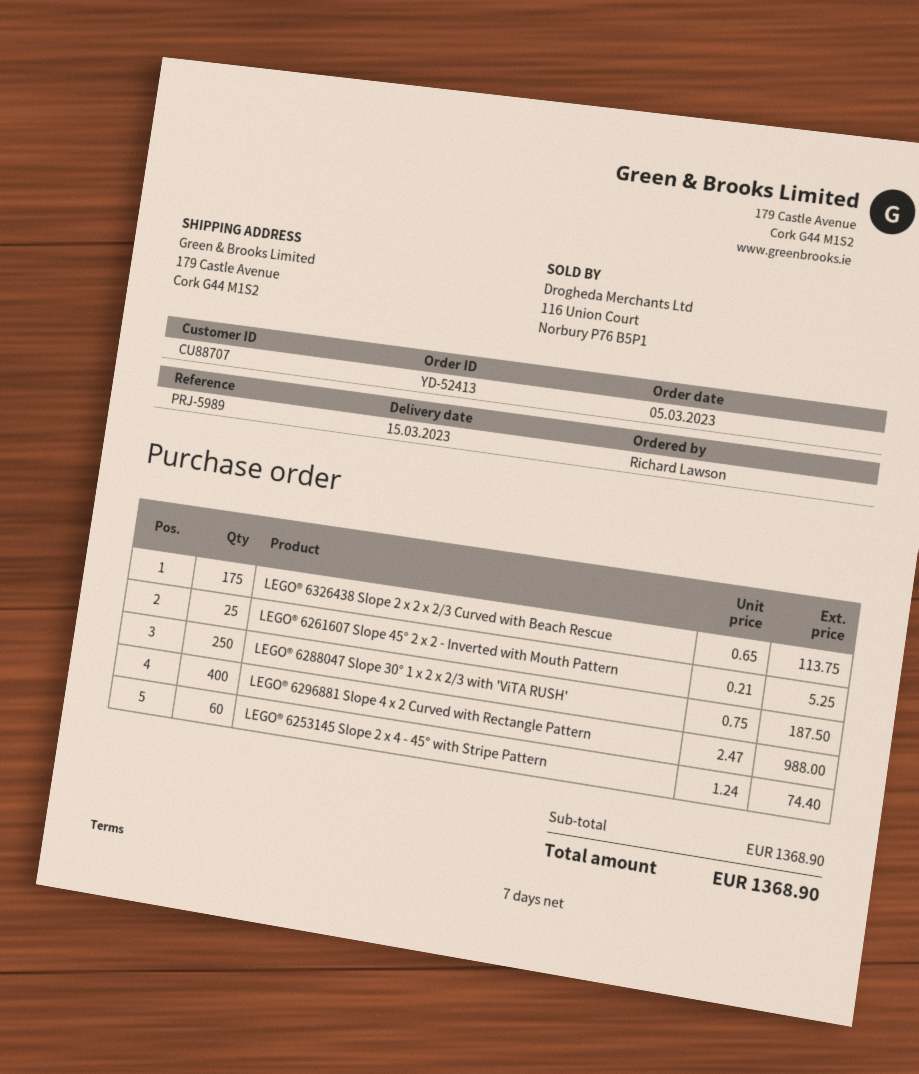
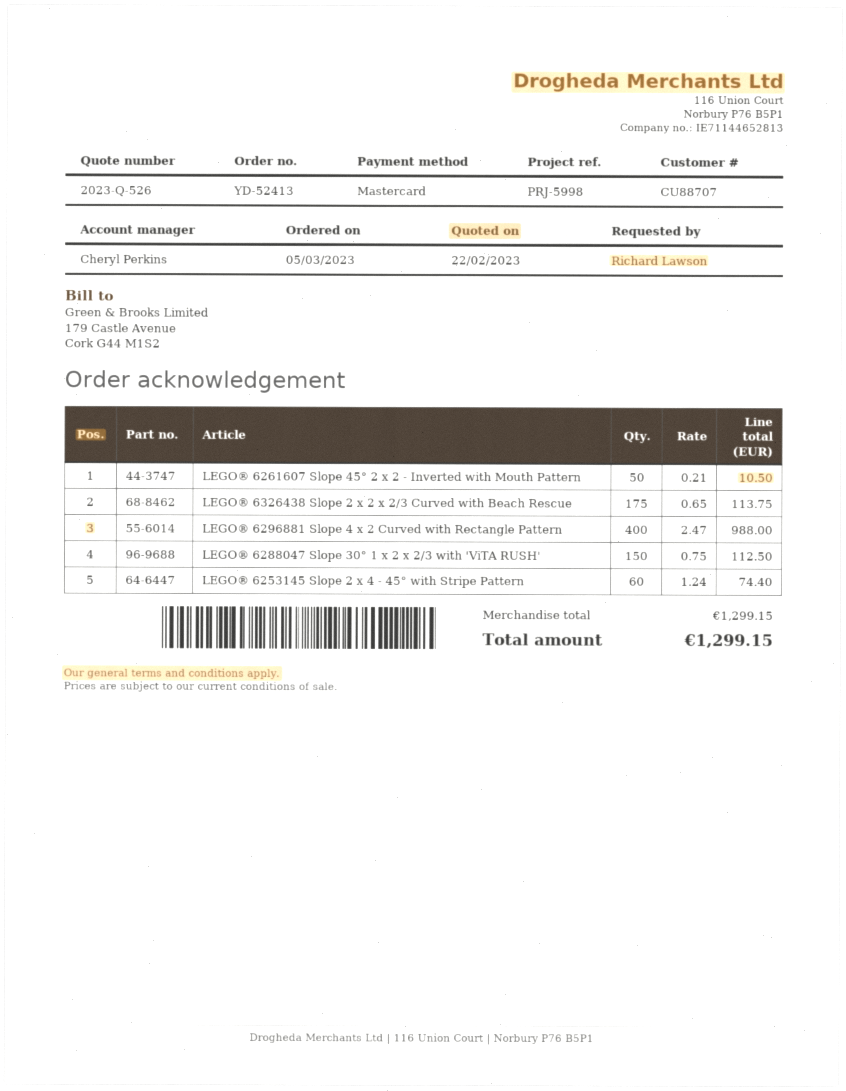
reference: PRJ-5989 -> PRJ-5998
LEGO® 6261607 Slope 45° 2 x 2 - Inverted with Mouth Pattern: 25 x 0.21 = 5.25 -> 50 x 0.21 = 10.50
LEGO® 6288047 Slope 30° 1 x 2 x 2/3 with 'ViTA RUSH': 250 x 0.75 = 187.50 -> 150 x 0.75 = 112.50
subtotal: 1368.90 -> 1299.15
total: 1368.90 -> 1299.15

